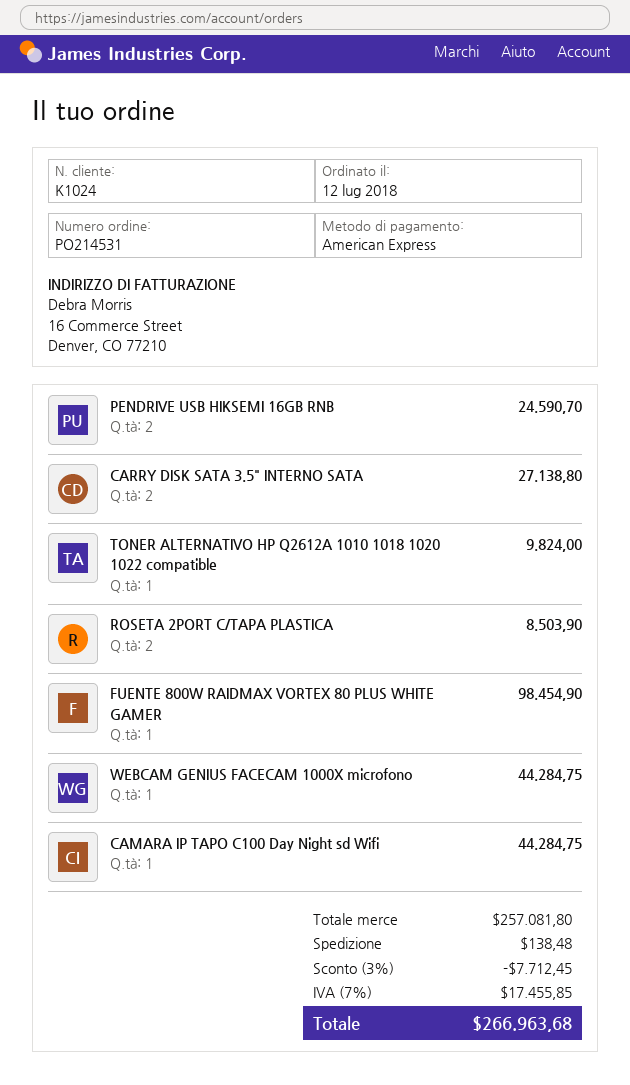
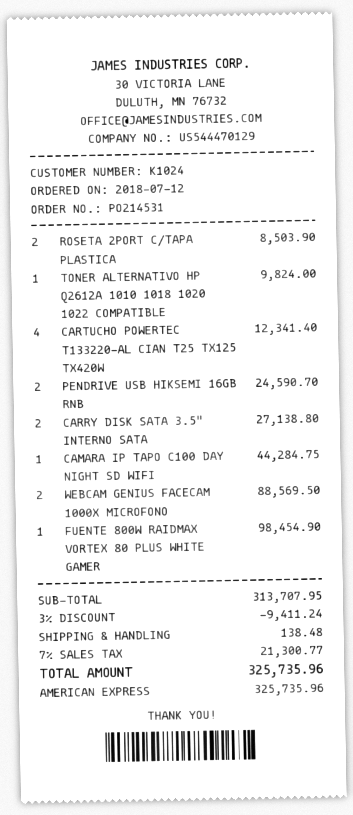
WEBCAM GENIUS FACECAM 1000X microfono: 1 for 44284.75 -> 2 for 88569.50
CARTUCHO POWERTEC T133220-AL CIAN T25 TX125 TX420W: none -> 4 for 12341.40
subtotal: 257081.80 -> 313707.95
discount: 3% = 7712.45 -> 3% = 9411.24
tax: 7% = 17455.85 -> 7% = 21300.77
total: 266963.68 -> 325735.96

